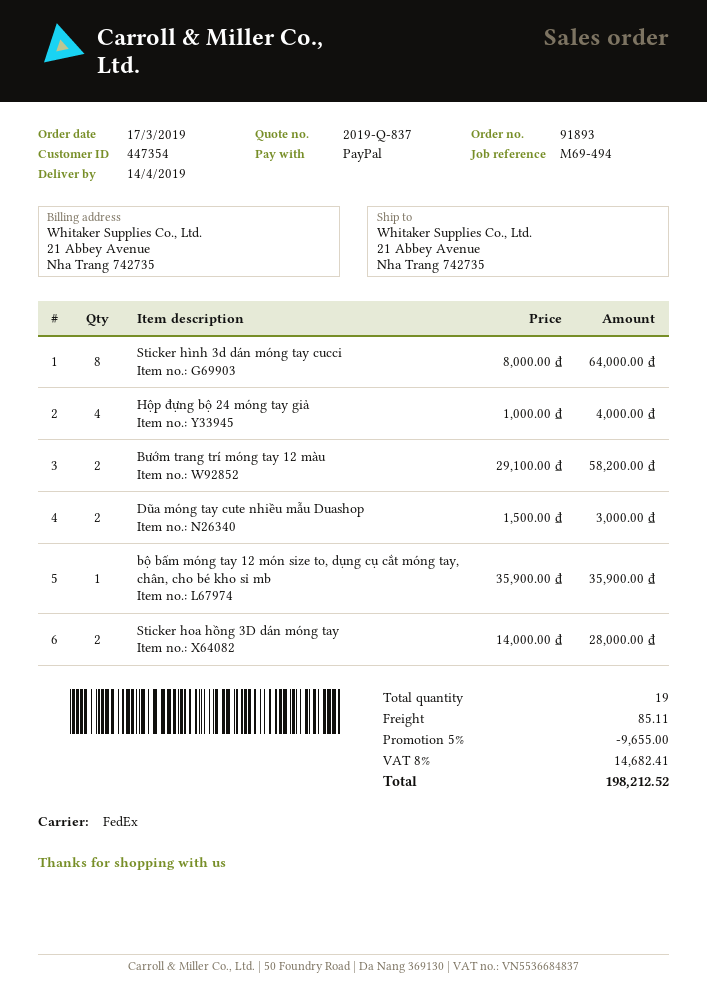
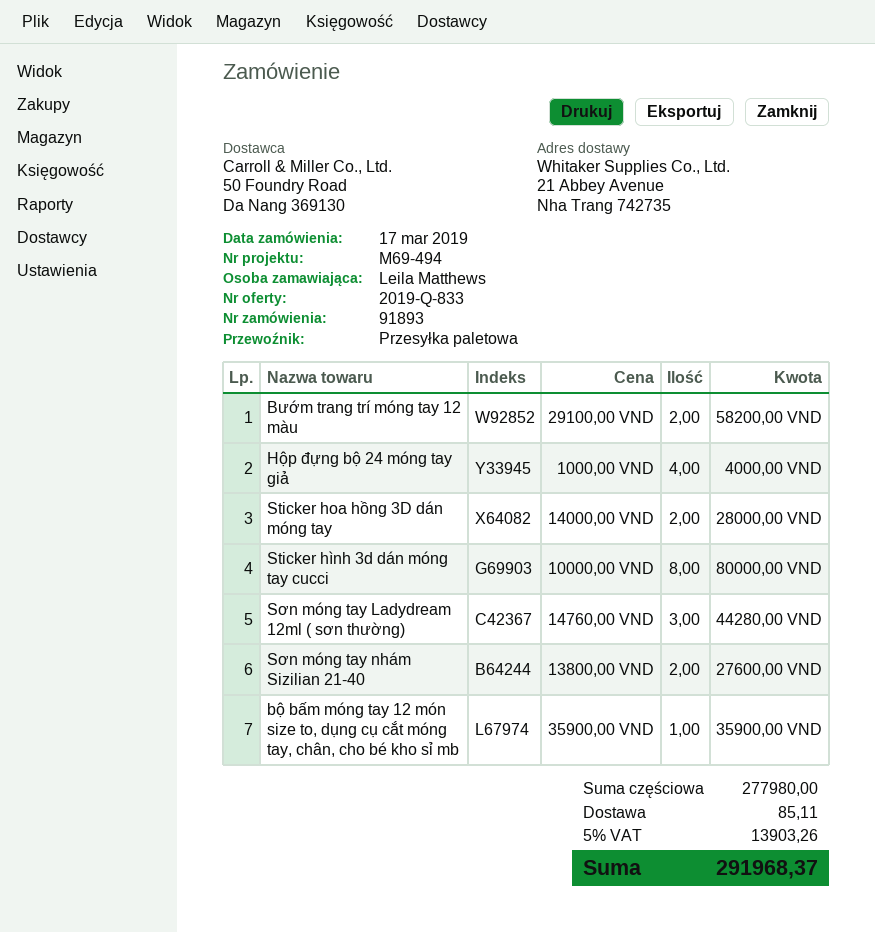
quote number: 2019-Q-837 -> 2019-Q-833
shipping method: FedEx -> pallet freight
Sticker hình 3d dán móng tay cucci: 8 x 8000.00 = 64000.00 -> 8 x 10000.00 = 80000.00
Dũa móng tay cute nhiều mẫu Duashop: 2 x 1500.00 = 3000.00 -> none
Sơn móng tay Ladydream 12ml ( sơn thường): none -> 3 x 14760.00 = 44280.00
Sơn móng tay nhám Sizilian 21-40: none -> 2 x 13800.00 = 27600.00
discount: 5% = 9655.00 -> none
tax: 8% = 14682.41 -> 5% = 13903.26
total: 198212.52 -> 291968.37

